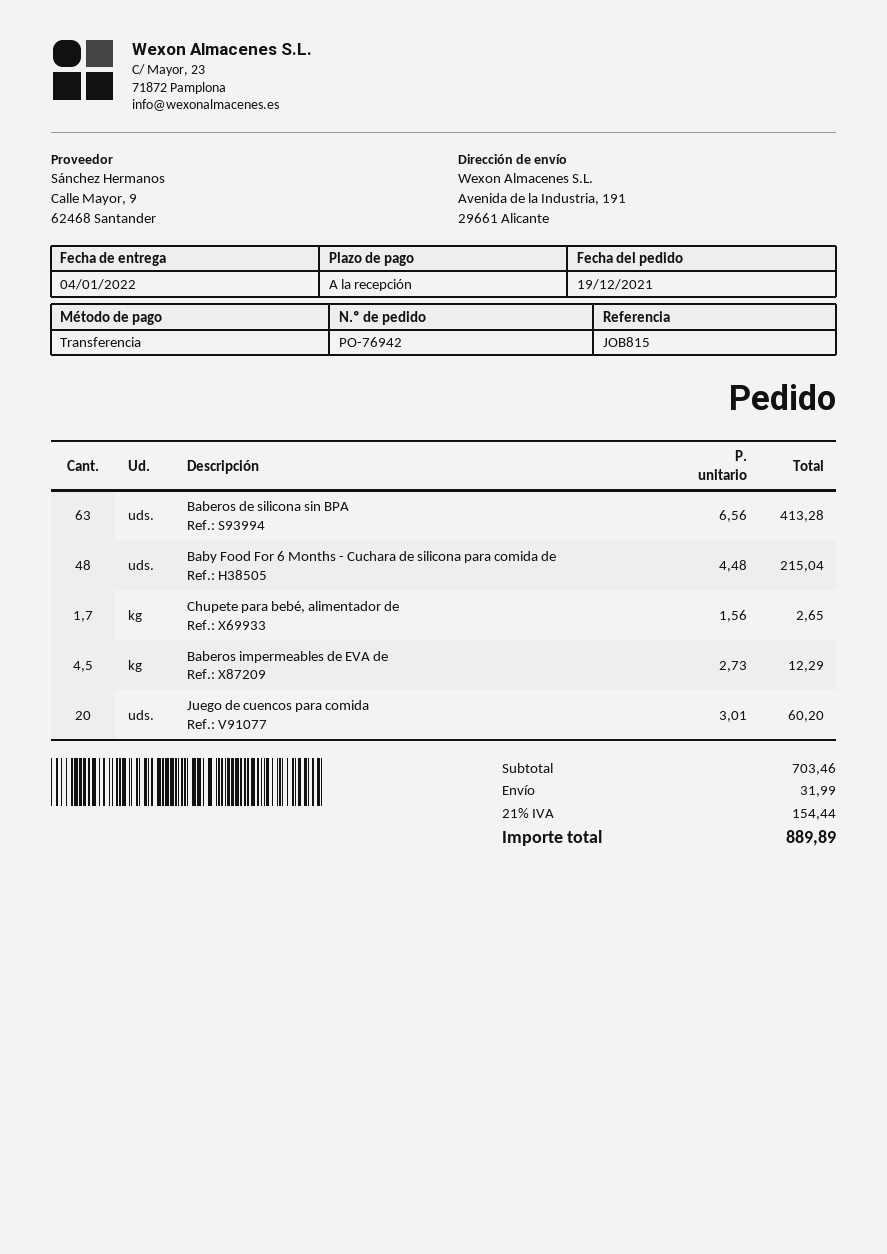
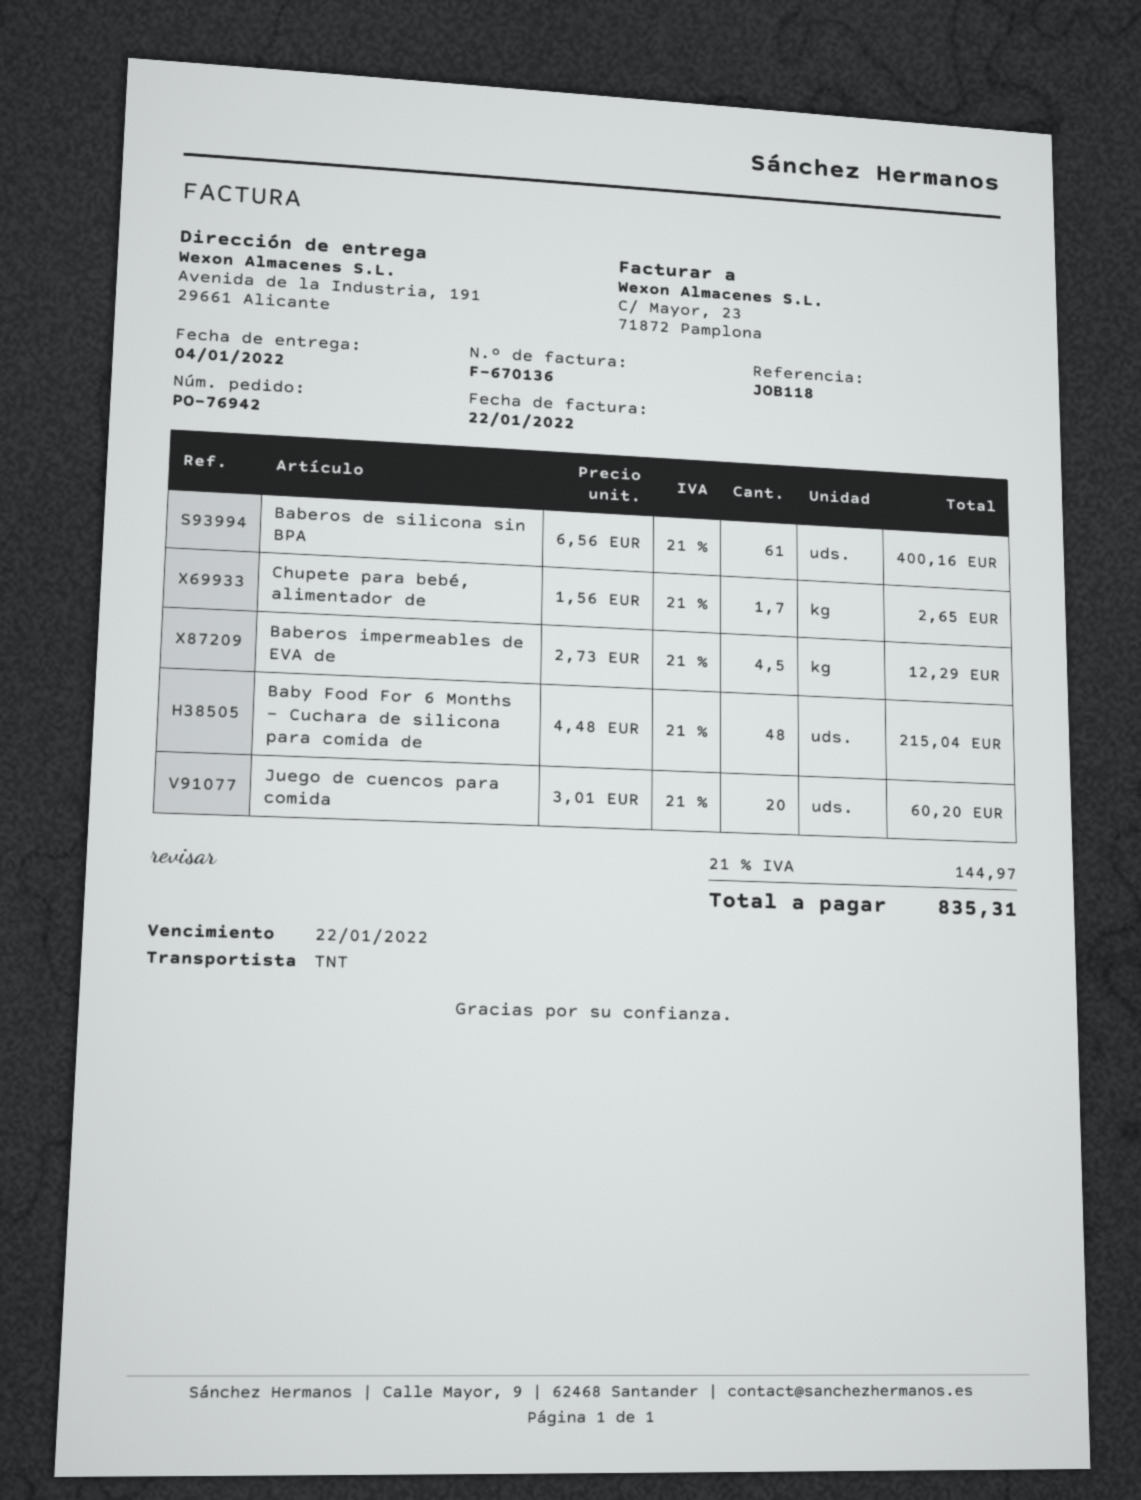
reference: JOB815 -> JOB118
Baberos de silicona sin BPA: 63 x 6.56 = 413.28 -> 61 x 6.56 = 400.16
shipping: 31.99 -> none
tax: 21% = 154.44 -> 21% = 144.97
total: 889.89 -> 835.31

